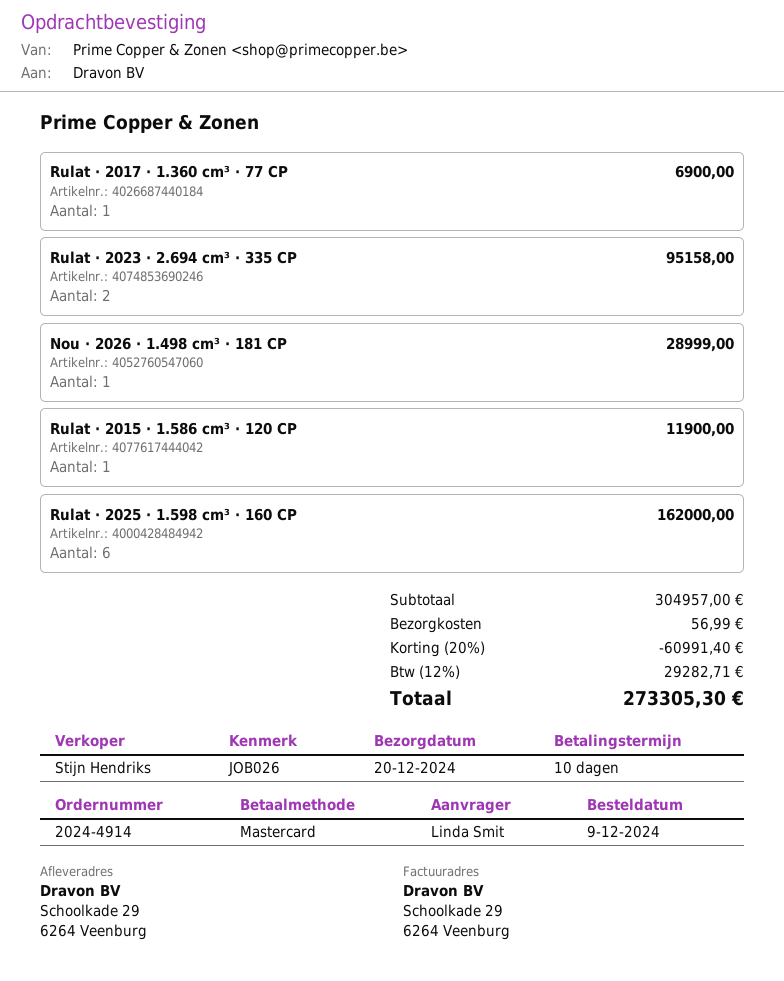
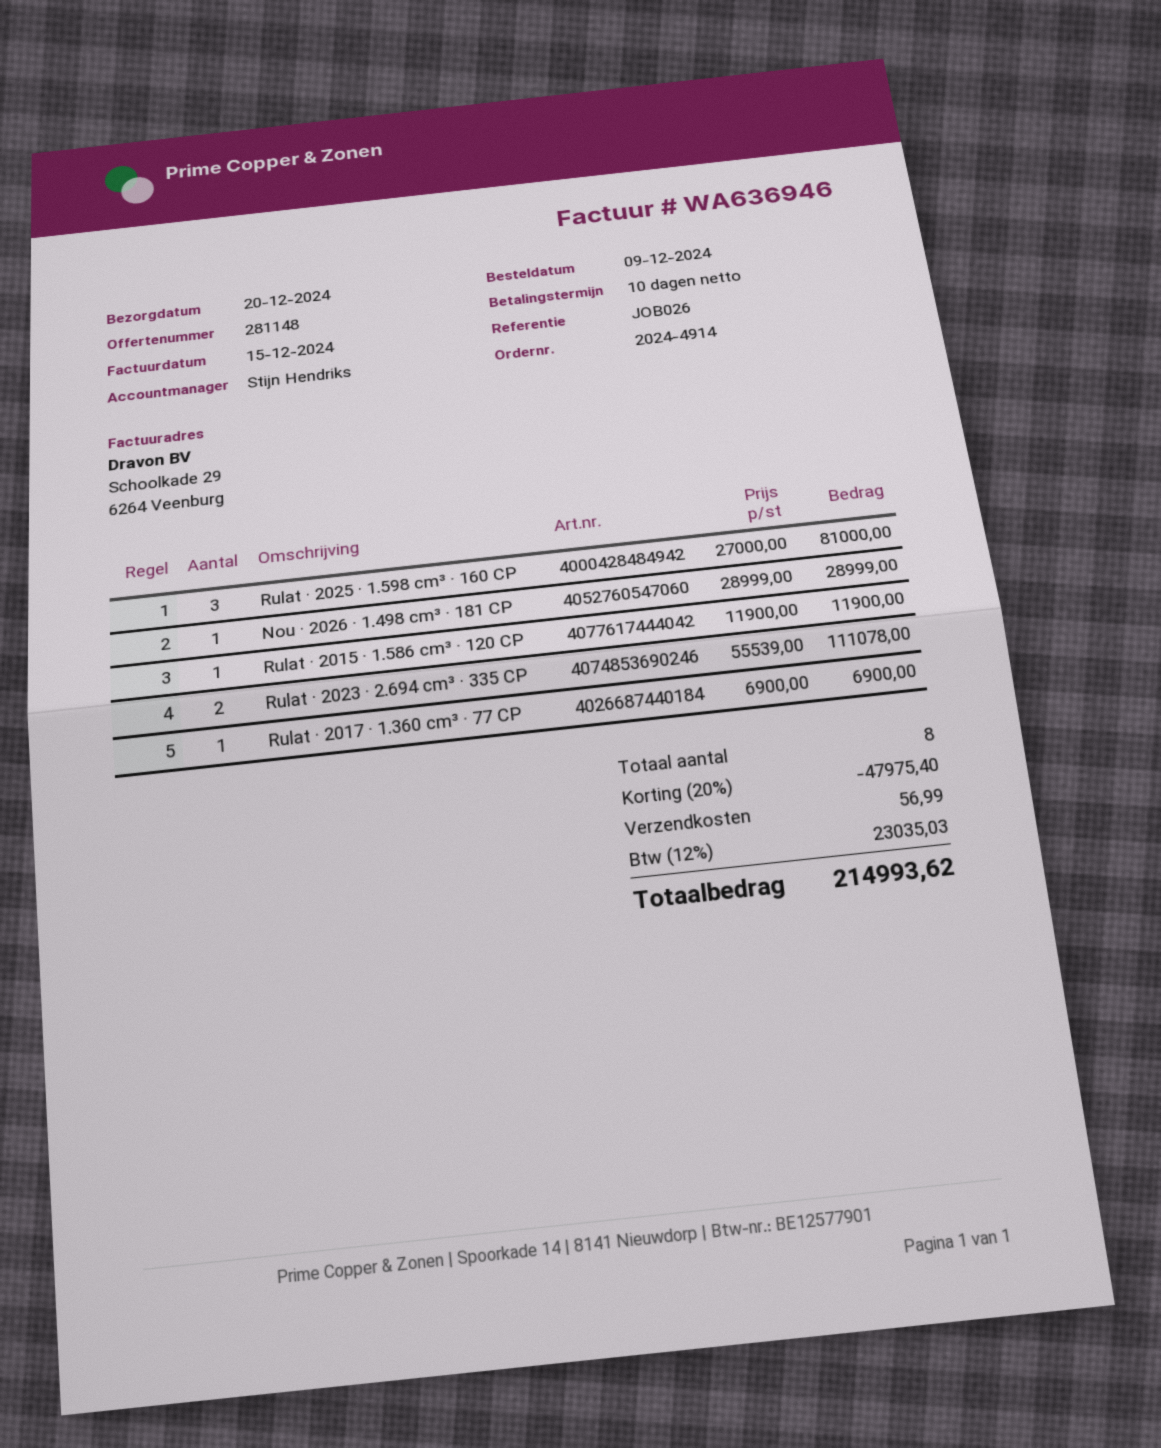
Rulat · 2023 · 2.694 cm³ · 335 CP: 2 for 95158.00 -> 2 for 111078.00
Rulat · 2025 · 1.598 cm³ · 160 CP: 6 for 162000.00 -> 3 for 81000.00
discount: 20% = 60991.40 -> 20% = 47975.40
tax: 12% = 29282.71 -> 12% = 23035.03
total: 273305.30 -> 214993.62

